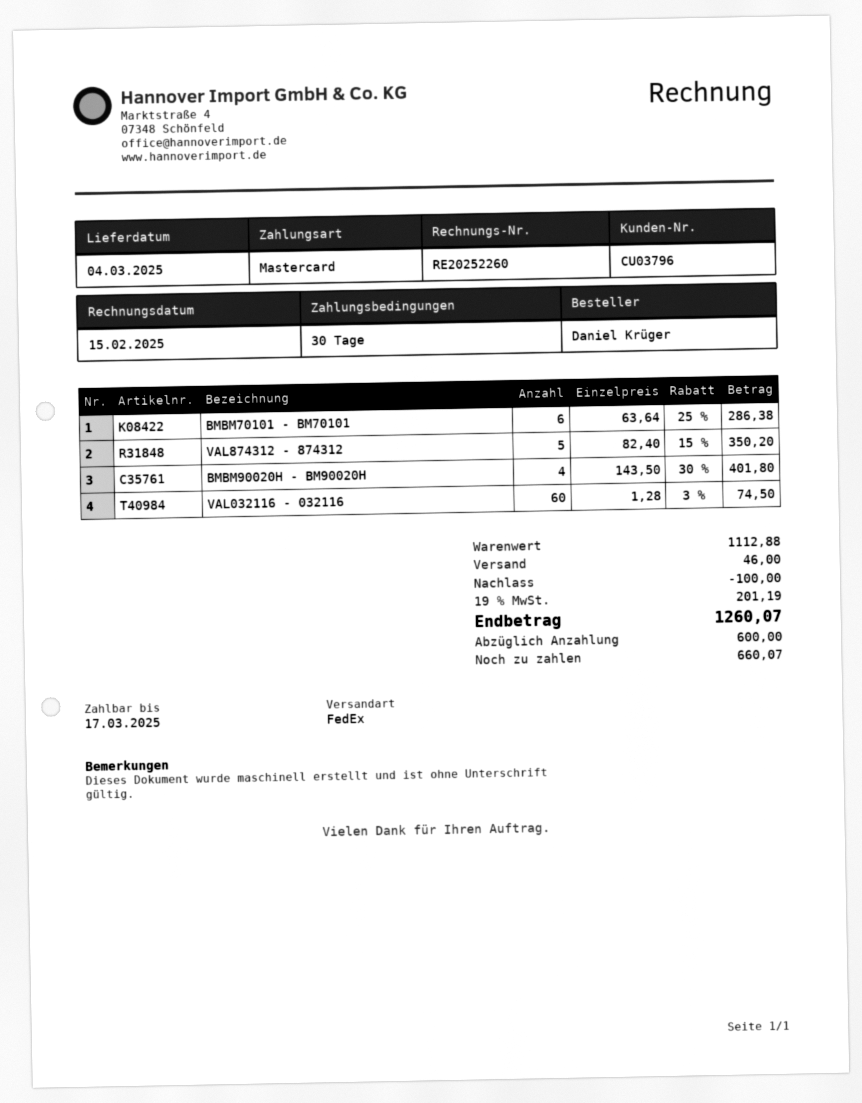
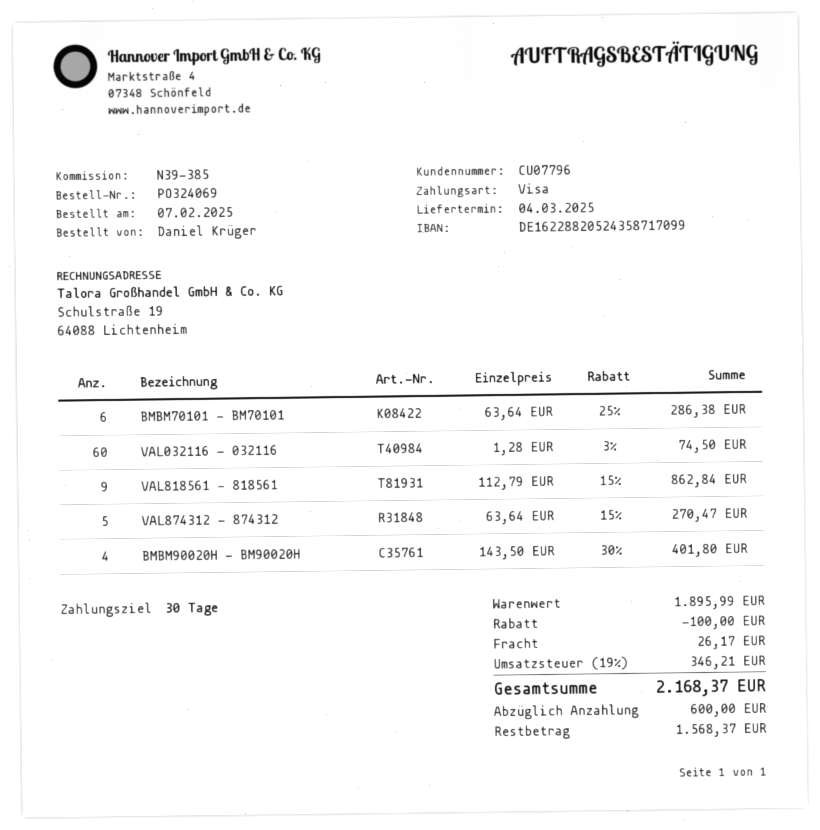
customer number: CU03796 -> CU07796
payment method: Mastercard -> Visa
VAL874312 - 874312: 5 x 82.40 - 15% = 350.20 -> 5 x 63.64 - 15% = 270.47
VAL818561 - 818561: none -> 9 x 112.79 - 15% = 862.84
subtotal: 1112.88 -> 1895.99
shipping: 46.00 -> 26.17
tax: 19% = 201.19 -> 19% = 346.21
total: 1260.07 -> 2168.37
balance: 660.07 -> 1568.37

